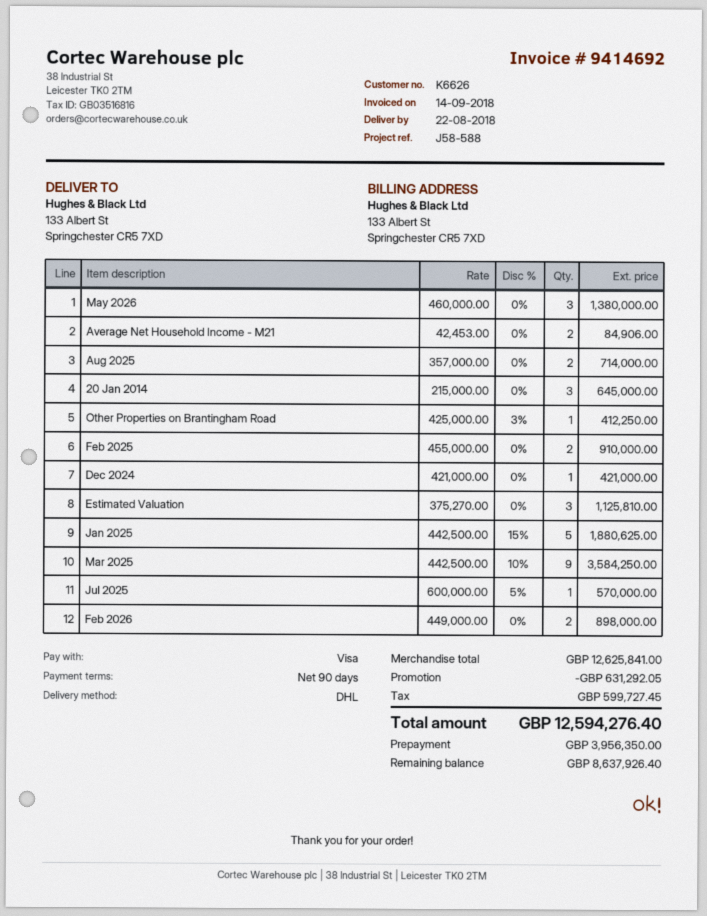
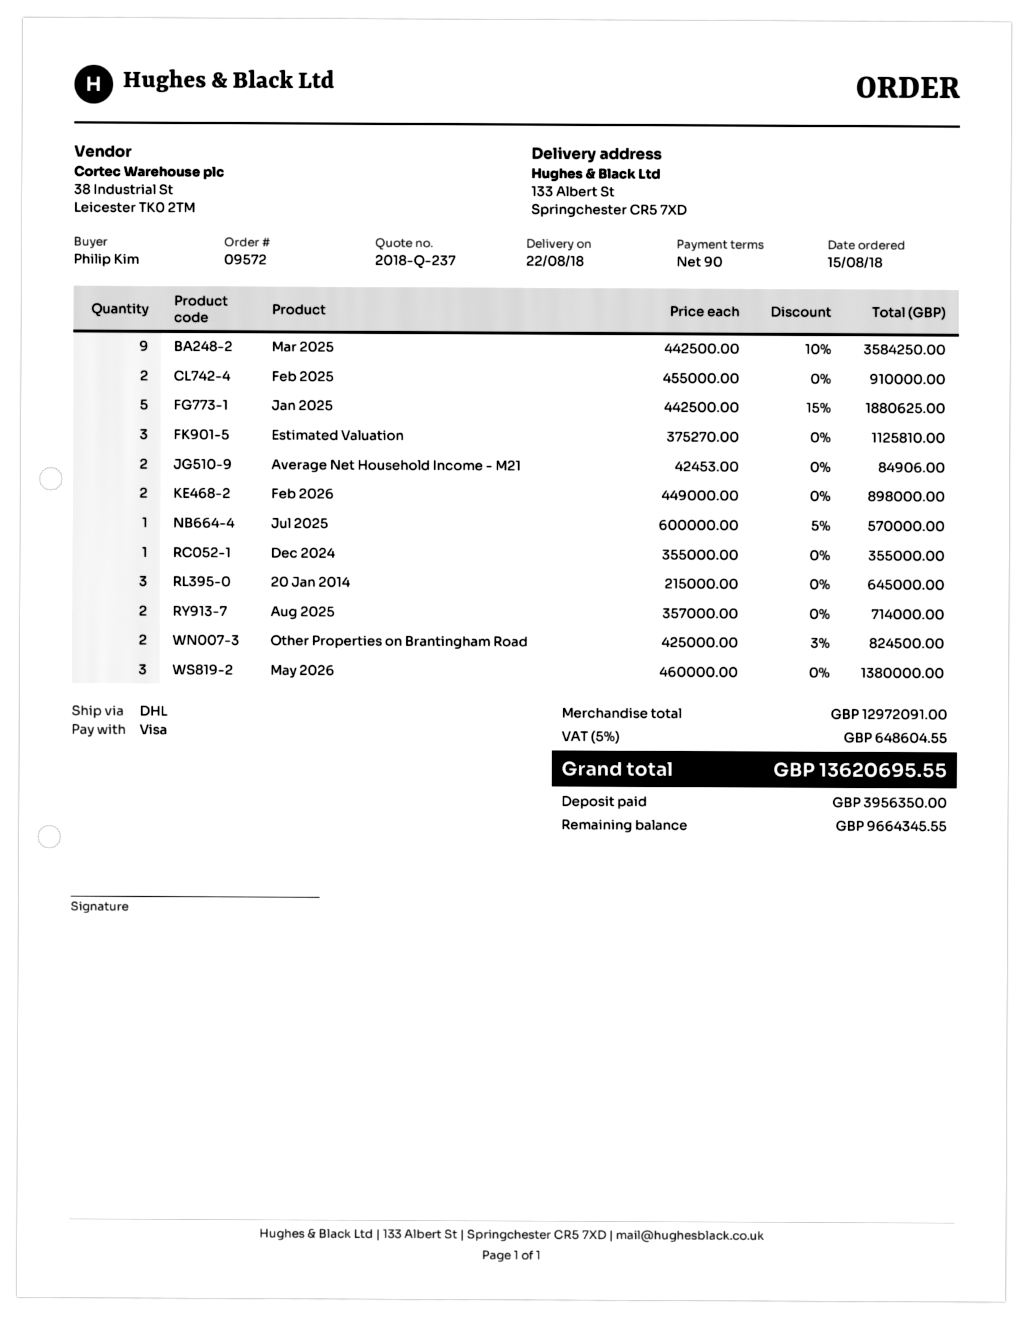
Other Properties on Brantingham Road: 1 x 425000.00 - 3% = 412250.00 -> 2 x 425000.00 - 3% = 824500.00
Dec 2024: 1 x 421000.00 = 421000.00 -> 1 x 355000.00 = 355000.00
subtotal: 12625841.00 -> 12972091.00
discount: 631292.05 -> none
tax: 599727.45 -> 648604.55
total: 12594276.40 -> 13620695.55
balance: 8637926.40 -> 9664345.55

